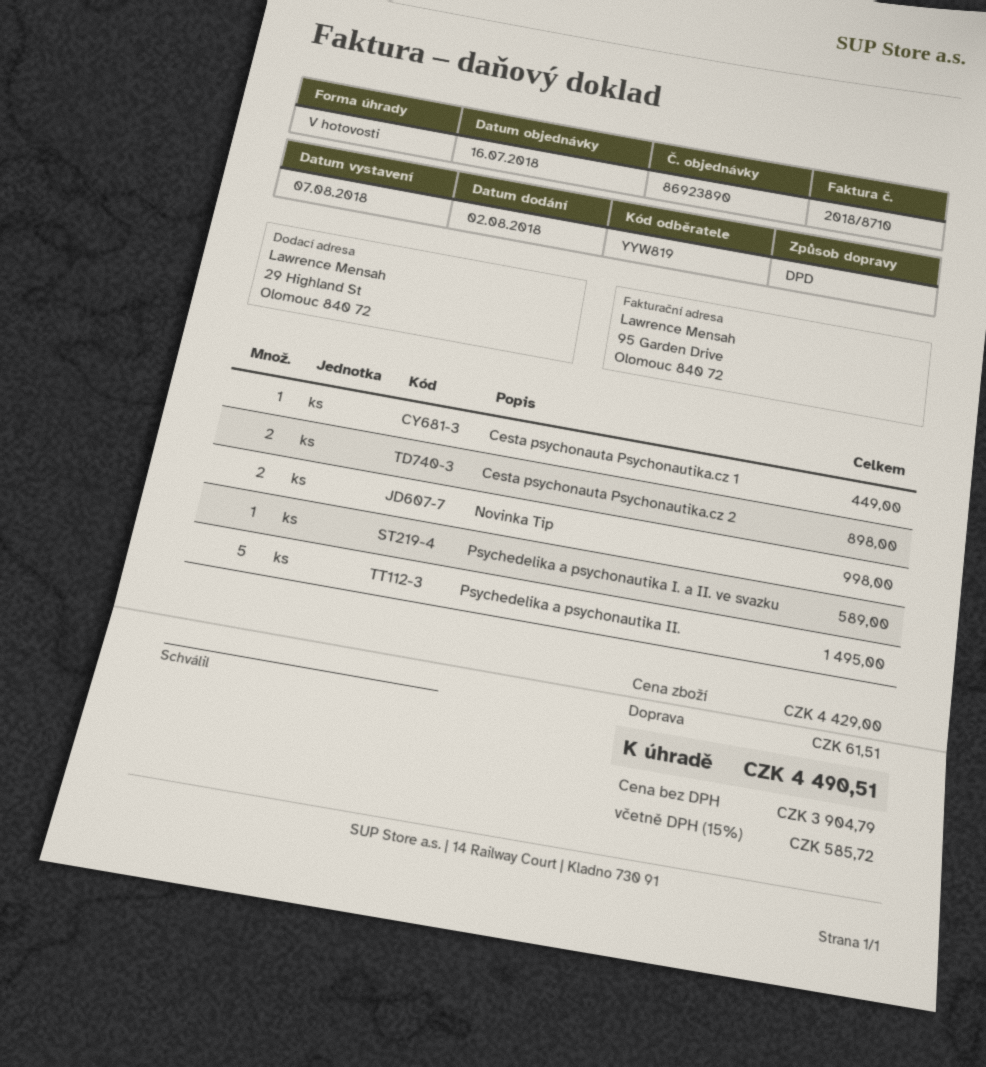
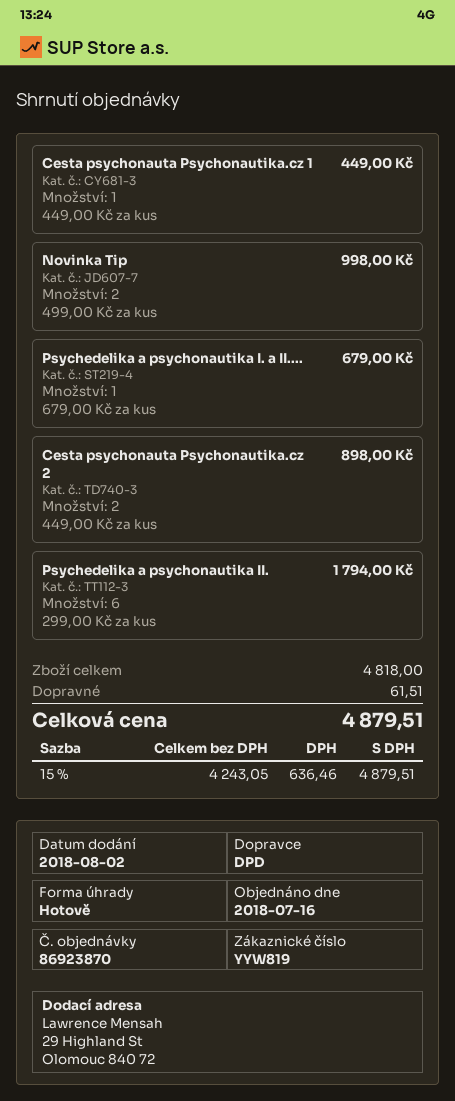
order number: 86923890 -> 86923870
Psychedelika a psychonautika I. a II. ve svazku: 1 for 589.00 -> 1 for 679.00
Psychedelika a psychonautika II.: 5 for 1495.00 -> 6 for 1794.00
subtotal: 4429.00 -> 4818.00
net: 3904.79 -> 4243.05
tax: 15% = 585.72 -> 15% = 636.46
total: 4490.51 -> 4879.51

